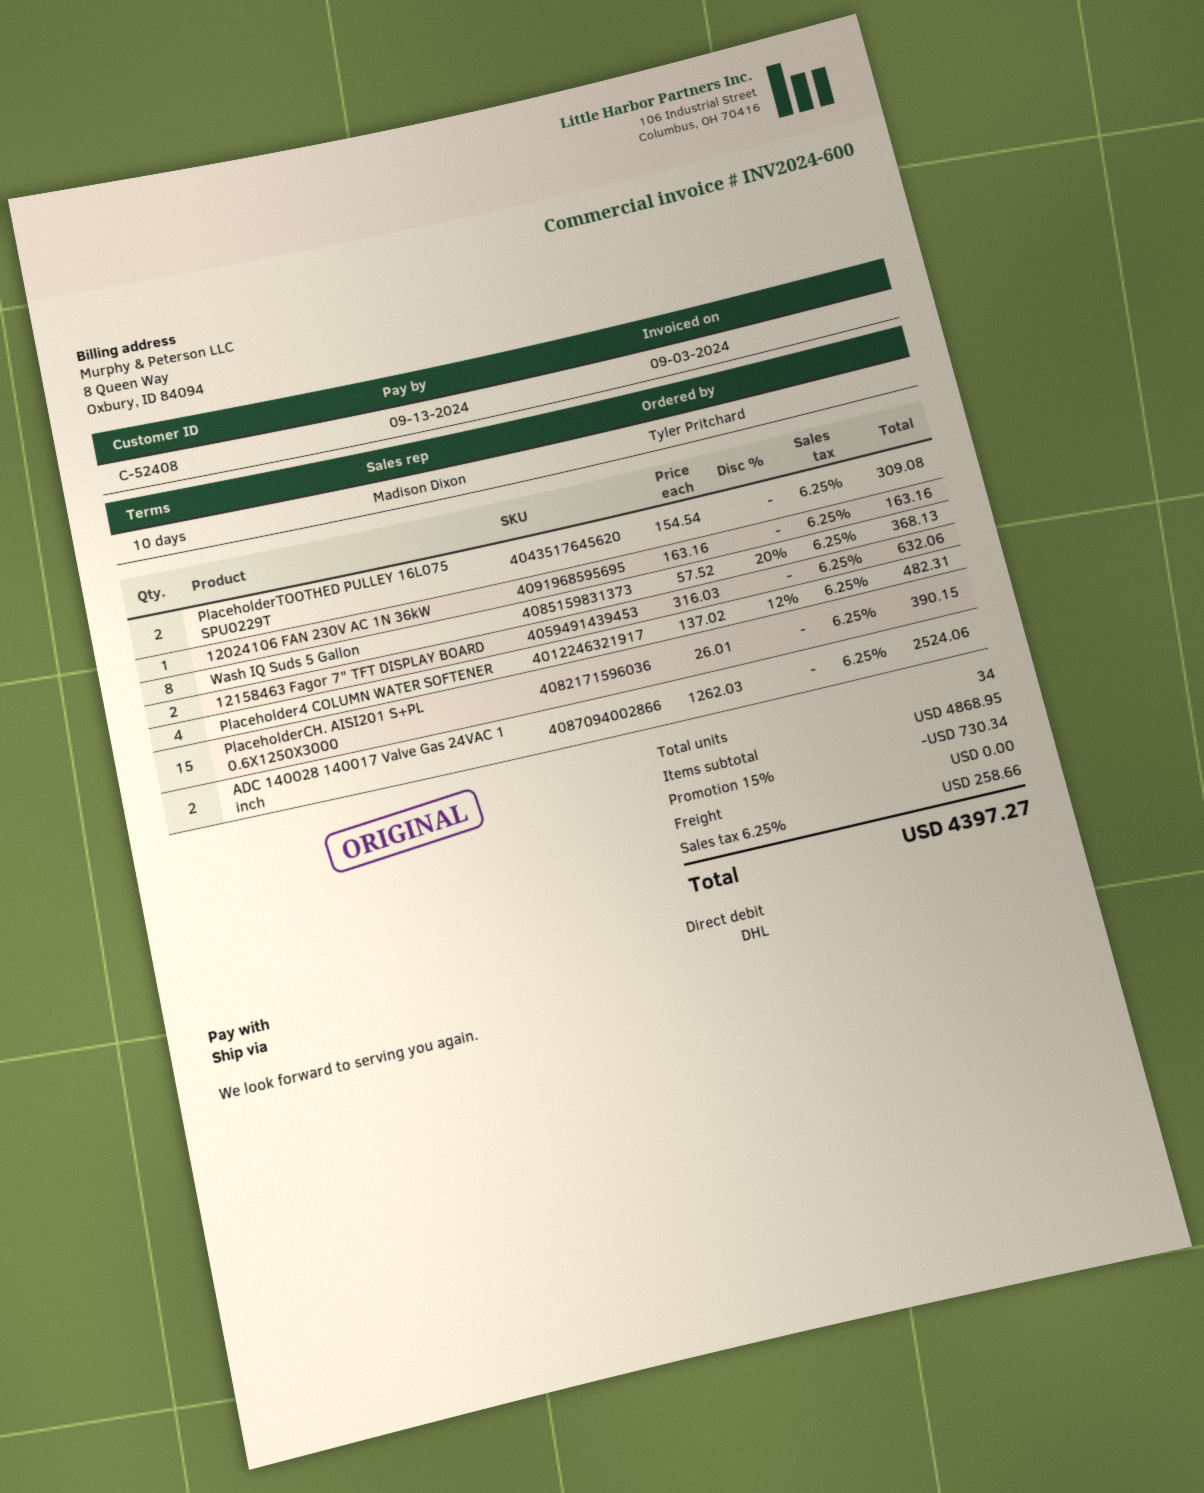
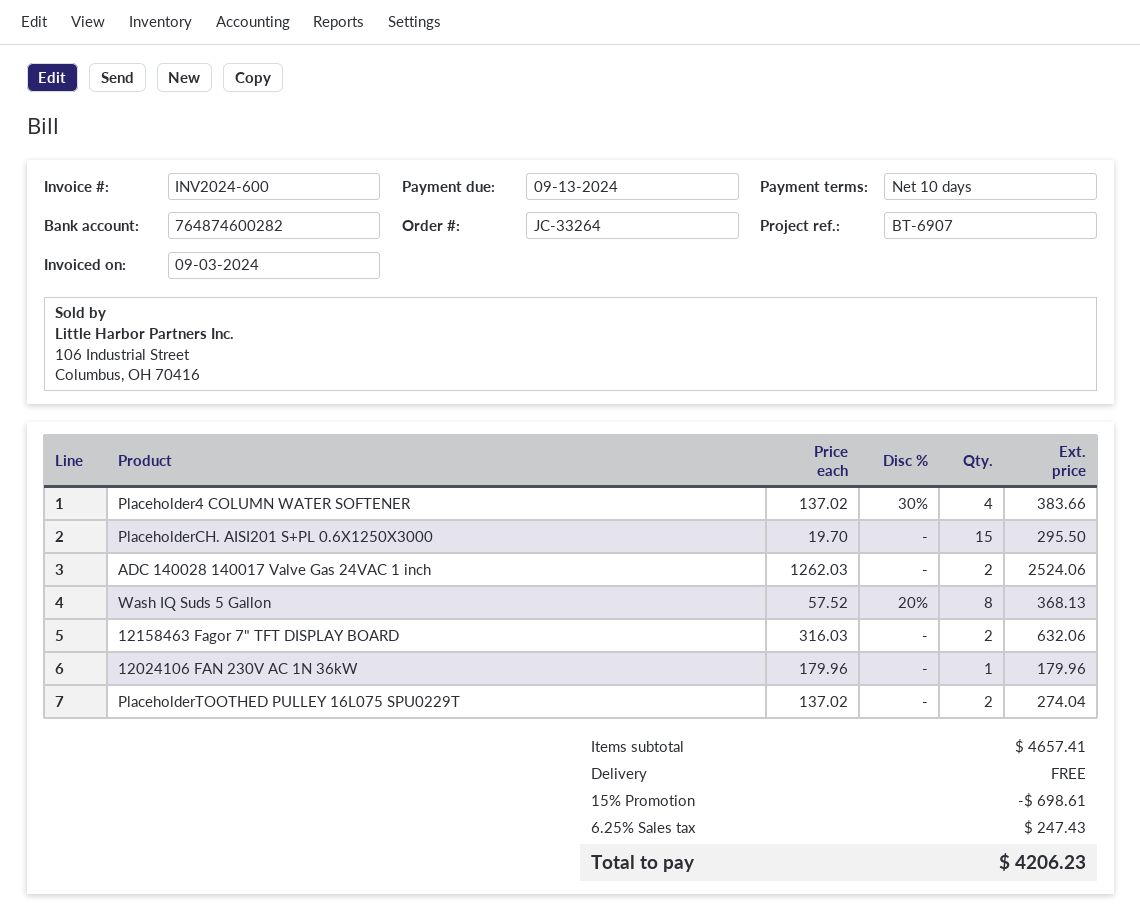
PlaceholderTOOTHED PULLEY 16L075 SPU0229T: 2 x 154.54 = 309.08 -> 2 x 137.02 = 274.04
12024106 FAN 230V AC 1N 36kW: 1 x 163.16 = 163.16 -> 1 x 179.96 = 179.96
Placeholder4 COLUMN WATER SOFTENER: 4 x 137.02 - 12% = 482.31 -> 4 x 137.02 - 30% = 383.66
PlaceholderCH. AISI201 S+PL 0.6X1250X3000: 15 x 26.01 = 390.15 -> 15 x 19.70 = 295.50
subtotal: 4868.95 -> 4657.41
discount: 15% = 730.34 -> 15% = 698.61
tax: 6.25% = 258.66 -> 6.25% = 247.43
total: 4397.27 -> 4206.23

